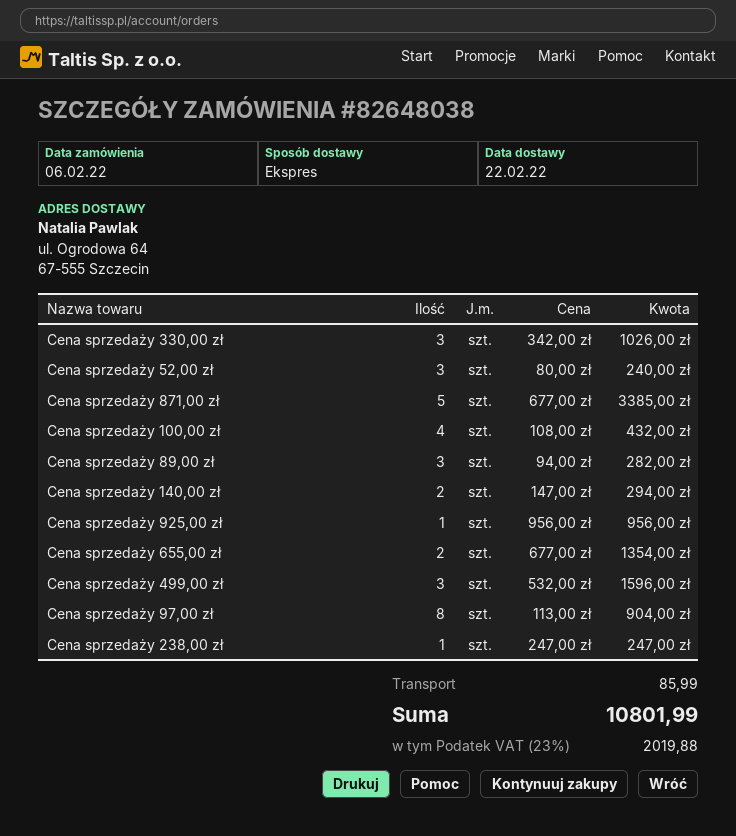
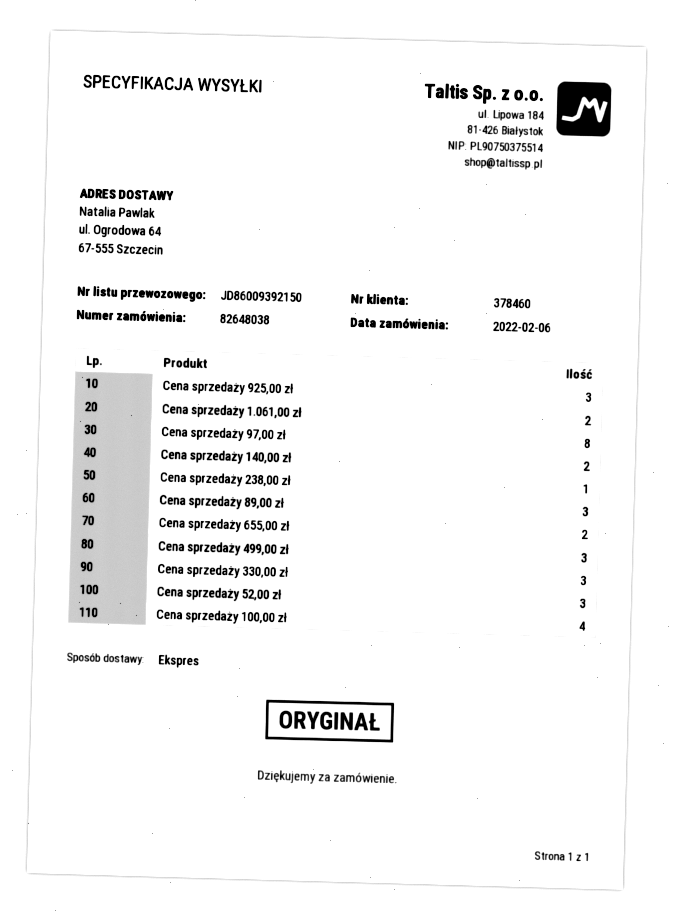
Cena sprzedaży 871,00 zł: 5 -> none
Cena sprzedaży 925,00 zł: 1 -> 3
Cena sprzedaży 1.061,00 zł: none -> 2

